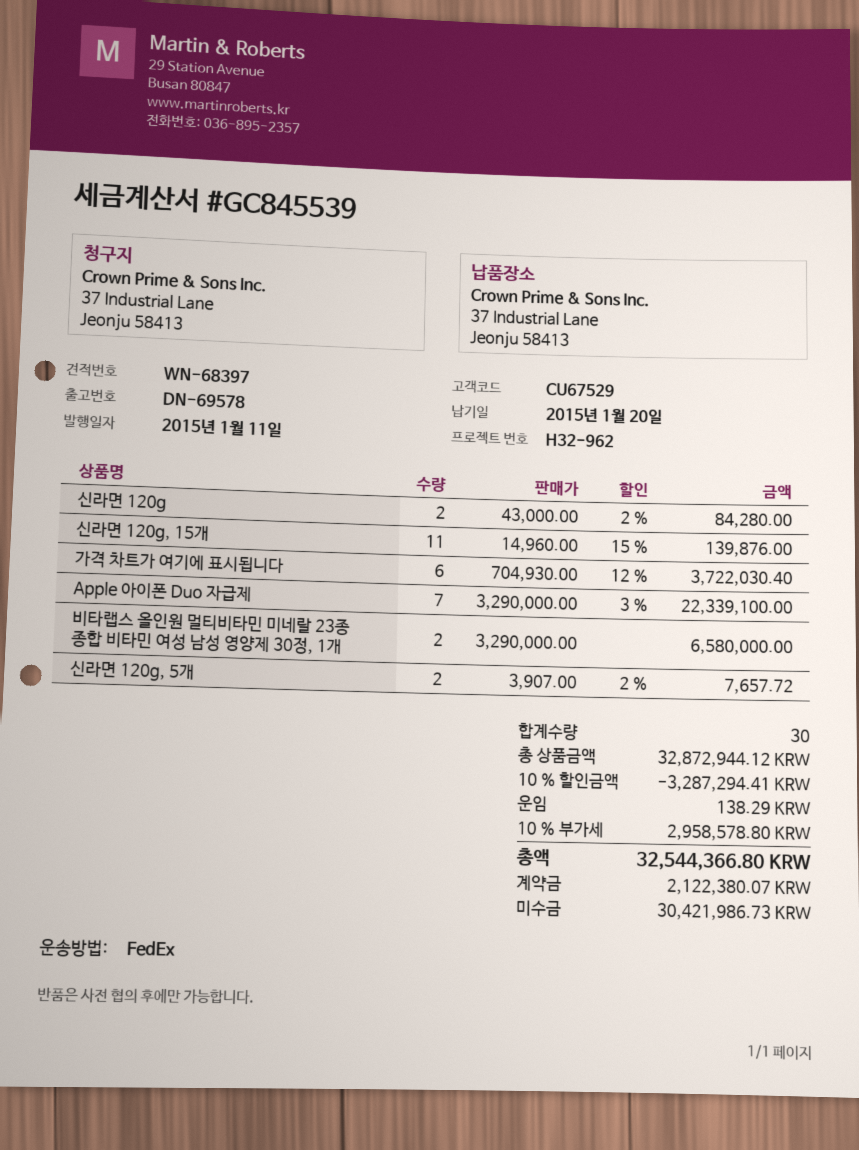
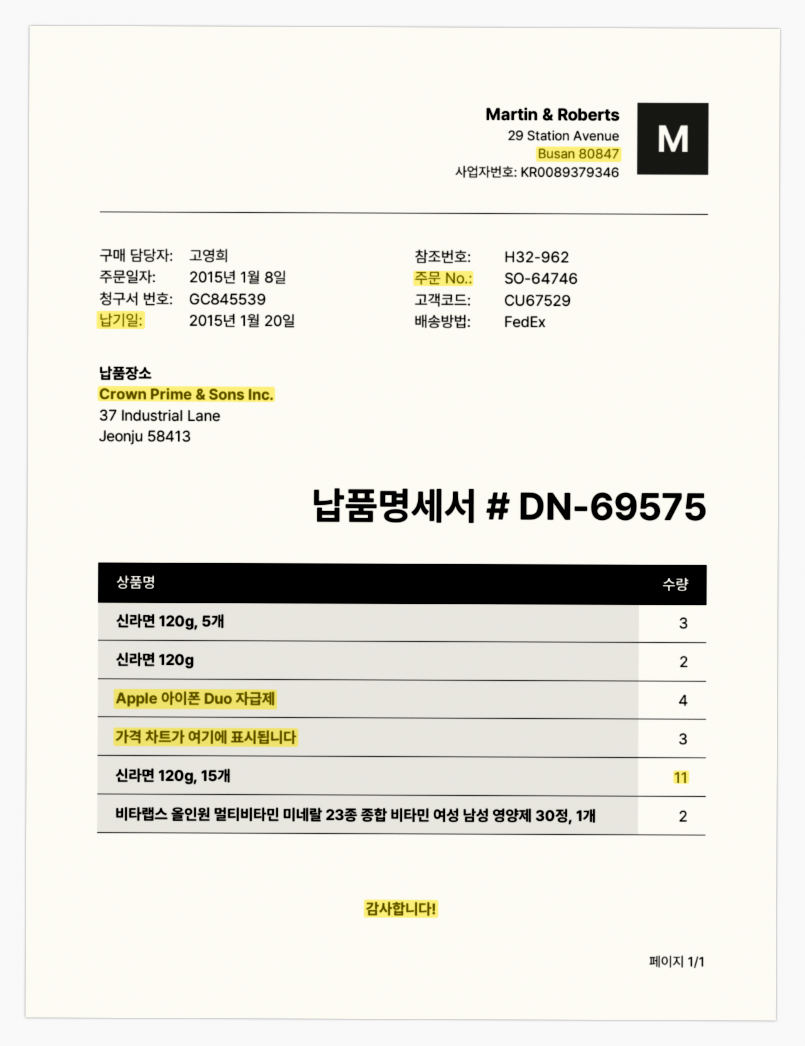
delivery note number: DN-69578 -> DN-69575
가격 차트가 여기에 표시됩니다: 6 -> 3
Apple 아이폰 Duo 자급제: 7 -> 4
신라면 120g, 5개: 2 -> 3

